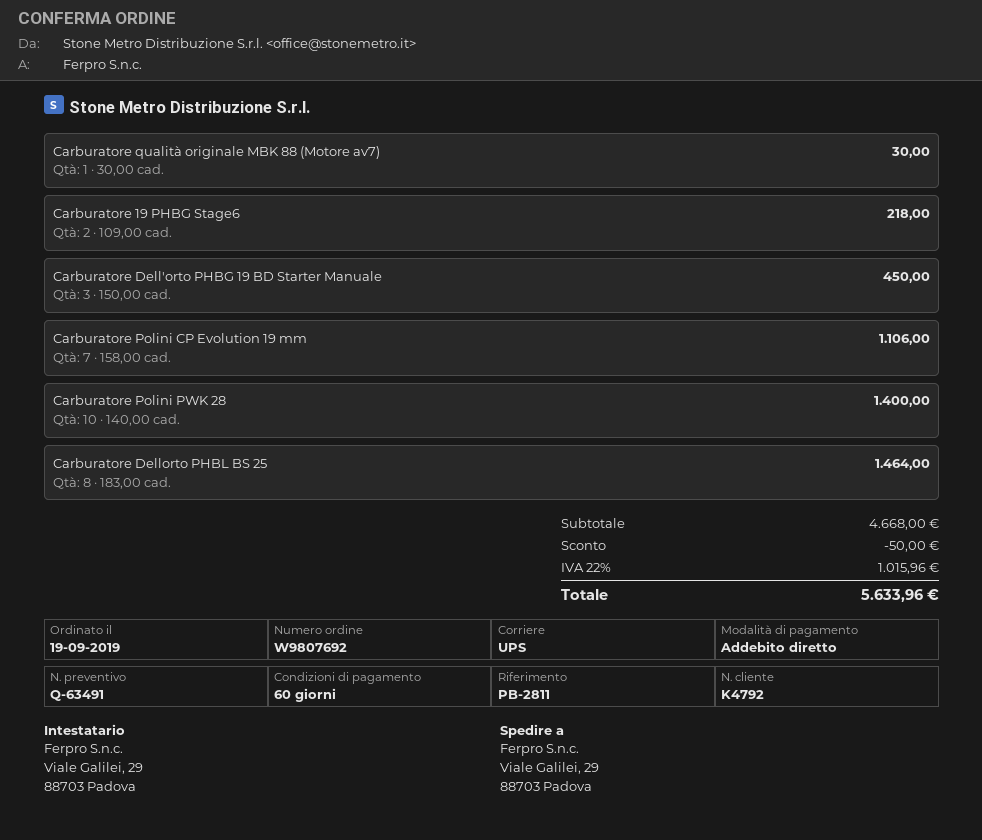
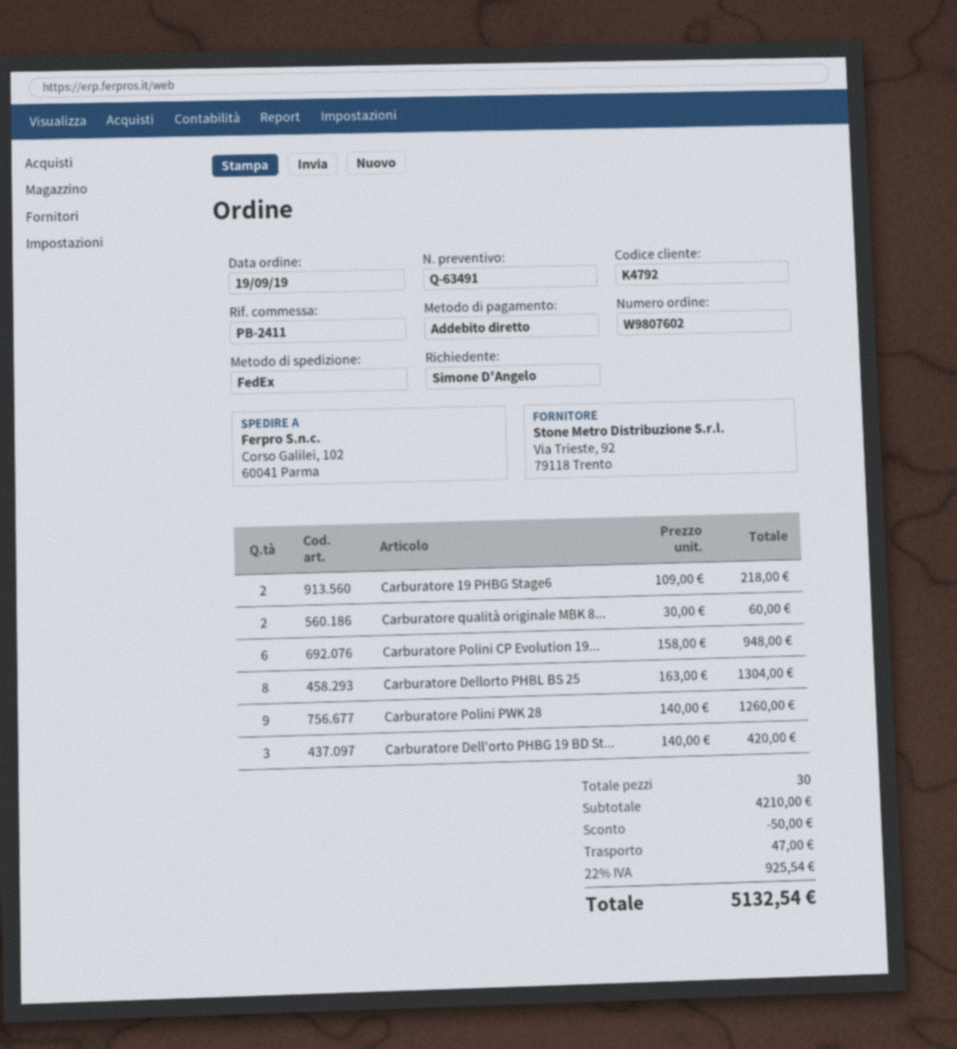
order number: W9807692 -> W9807602
reference: PB-2811 -> PB-2411
shipping method: UPS -> FedEx
ship to: Viale Galilei, 29, 88703 Padova -> Corso Galilei, 102, 60041 Parma
Carburatore qualità originale MBK 88 (Motore av7): 1 x 30.00 = 30.00 -> 2 x 30.00 = 60.00
Carburatore Dell'orto PHBG 19 BD Starter Manuale: 3 x 150.00 = 450.00 -> 3 x 140.00 = 420.00
Carburatore Polini CP Evolution 19 mm: 7 x 158.00 = 1106.00 -> 6 x 158.00 = 948.00
Carburatore Polini PWK 28: 10 x 140.00 = 1400.00 -> 9 x 140.00 = 1260.00
Carburatore Dellorto PHBL BS 25: 8 x 183.00 = 1464.00 -> 8 x 163.00 = 1304.00
subtotal: 4668.00 -> 4210.00
shipping: none -> 47.00
tax: 22% = 1015.96 -> 22% = 925.54
total: 5633.96 -> 5132.54

